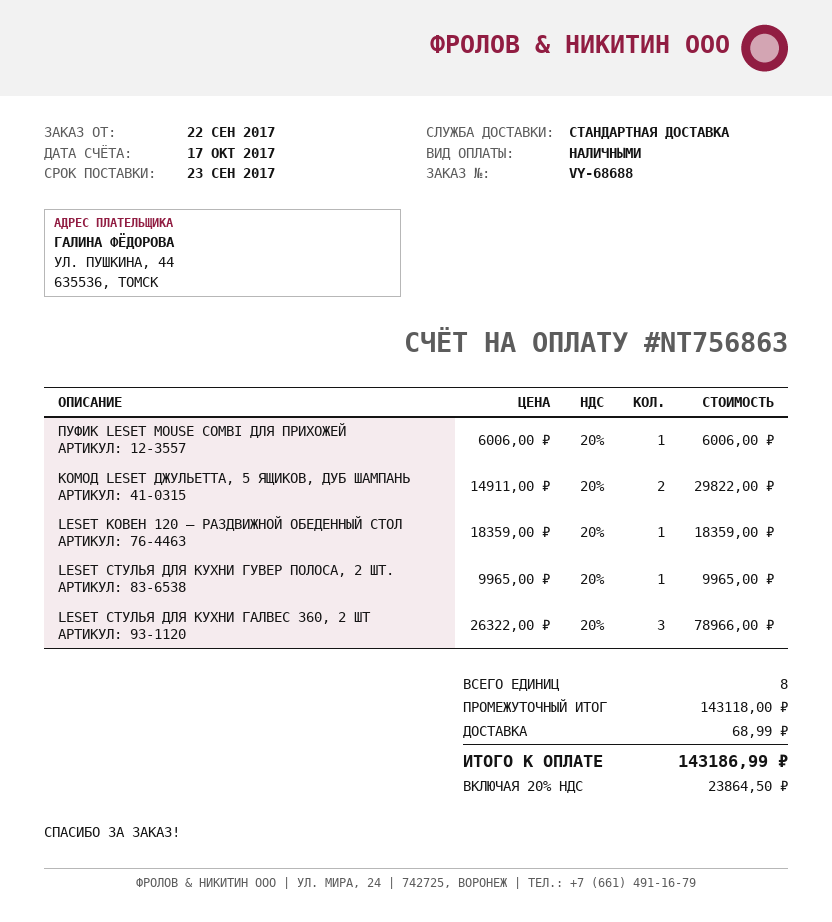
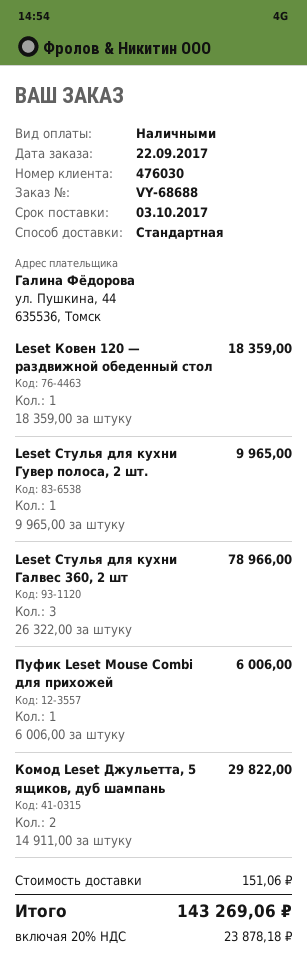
delivery date: 2017-09-23 -> 2017-10-03
shipping: 68.99 -> 151.06
tax: 20% = 23864.50 -> 20% = 23878.18
total: 143186.99 -> 143269.06

